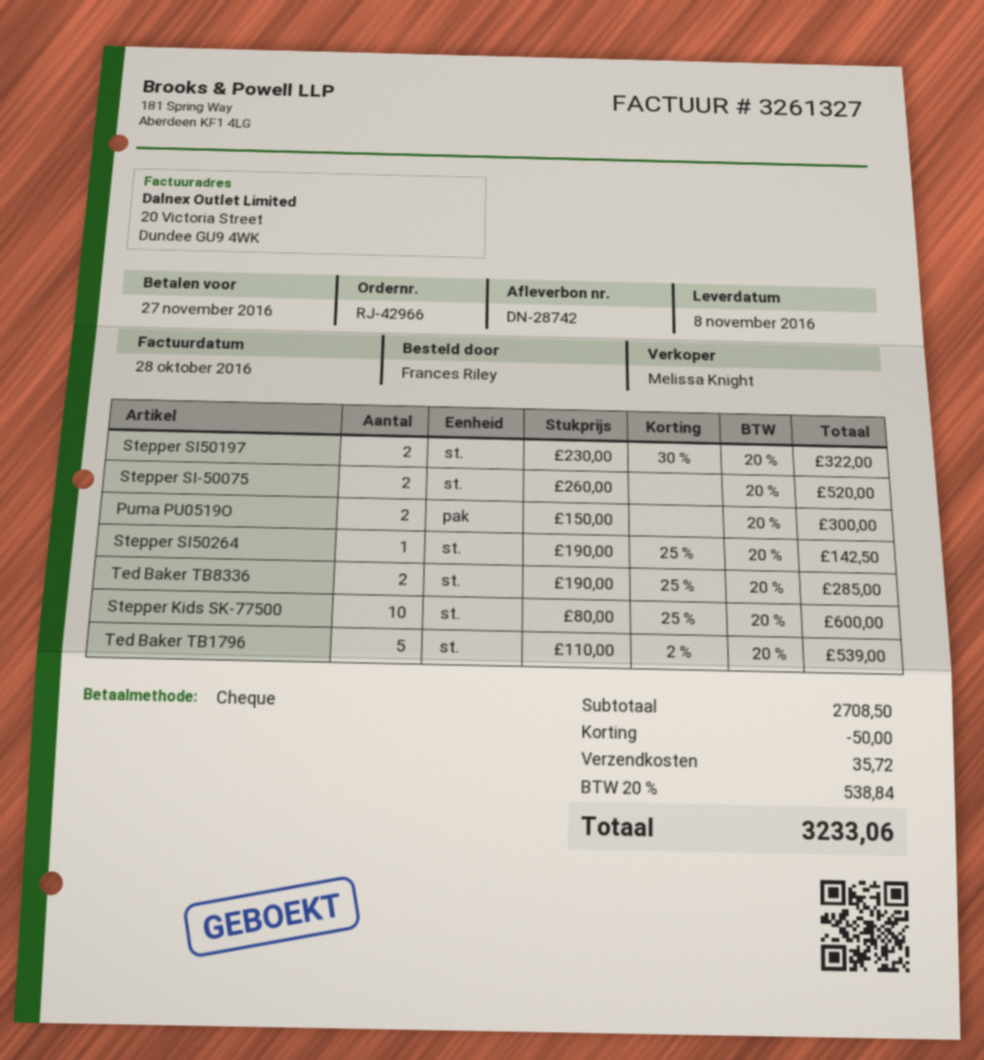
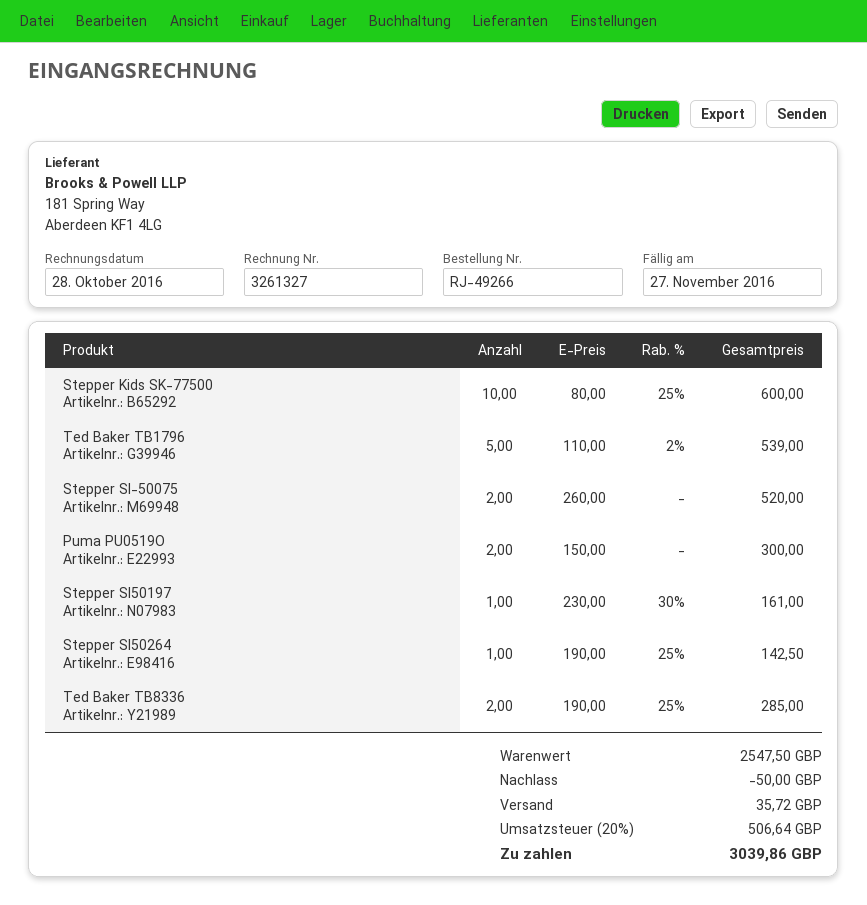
order number: RJ-42966 -> RJ-49266
Stepper SI50197: 2 x 230.00 - 30% = 322.00 -> 1 x 230.00 - 30% = 161.00
subtotal: 2708.50 -> 2547.50
tax: 20% = 538.84 -> 20% = 506.64
total: 3233.06 -> 3039.86

